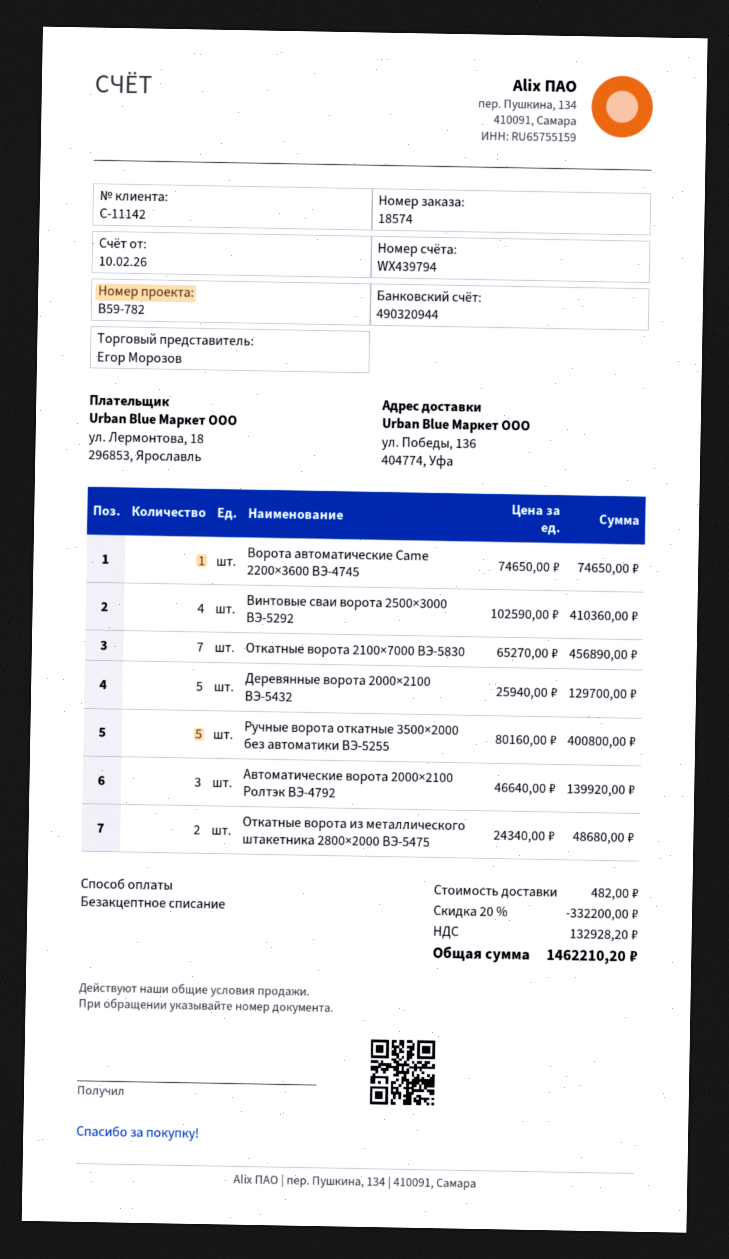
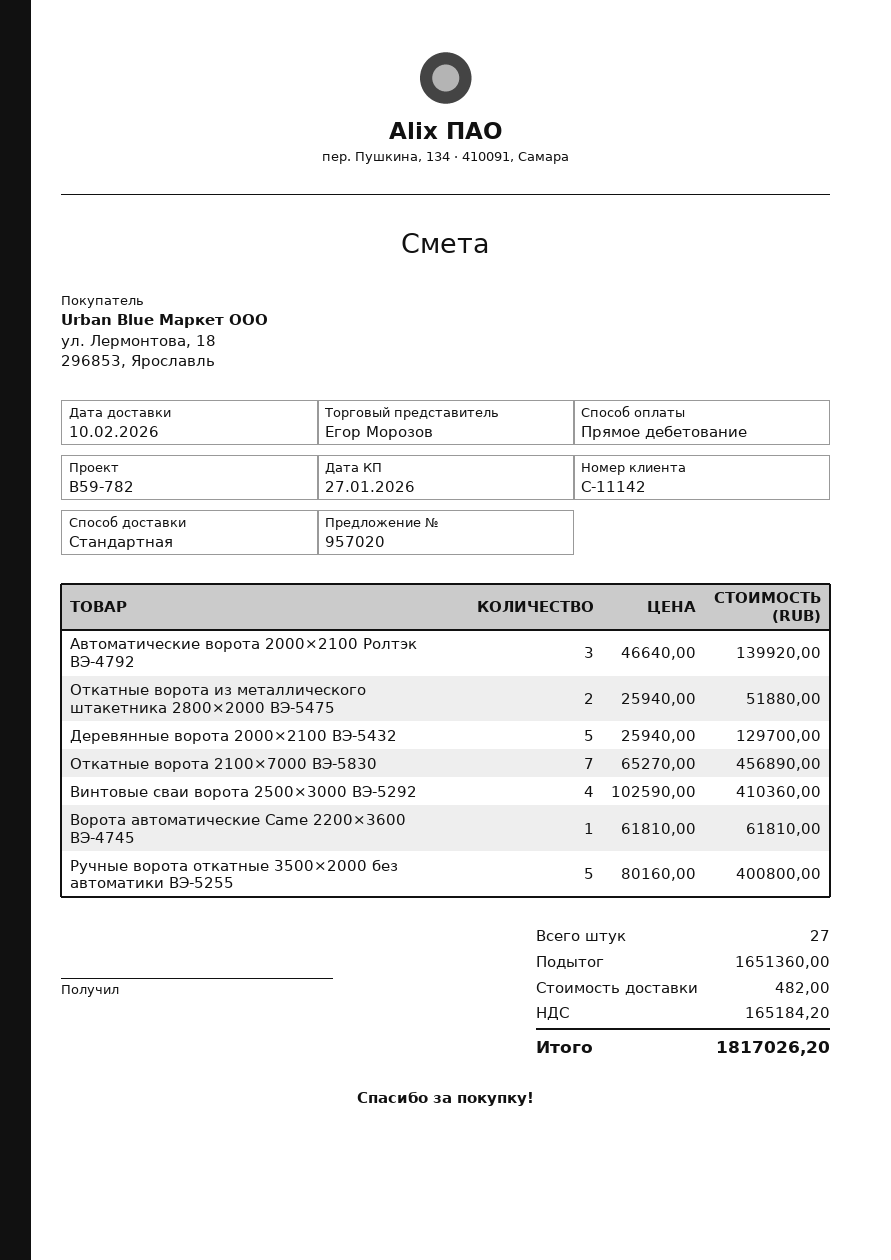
Ворота автоматические Came 2200×3600 ВЭ-4745: 1 x 74650.00 = 74650.00 -> 1 x 61810.00 = 61810.00
Откатные ворота из металлического штакетника 2800×2000 ВЭ-5475: 2 x 24340.00 = 48680.00 -> 2 x 25940.00 = 51880.00
discount: 20% = 332200.00 -> none
tax: 132928.20 -> 165184.20
total: 1462210.20 -> 1817026.20

